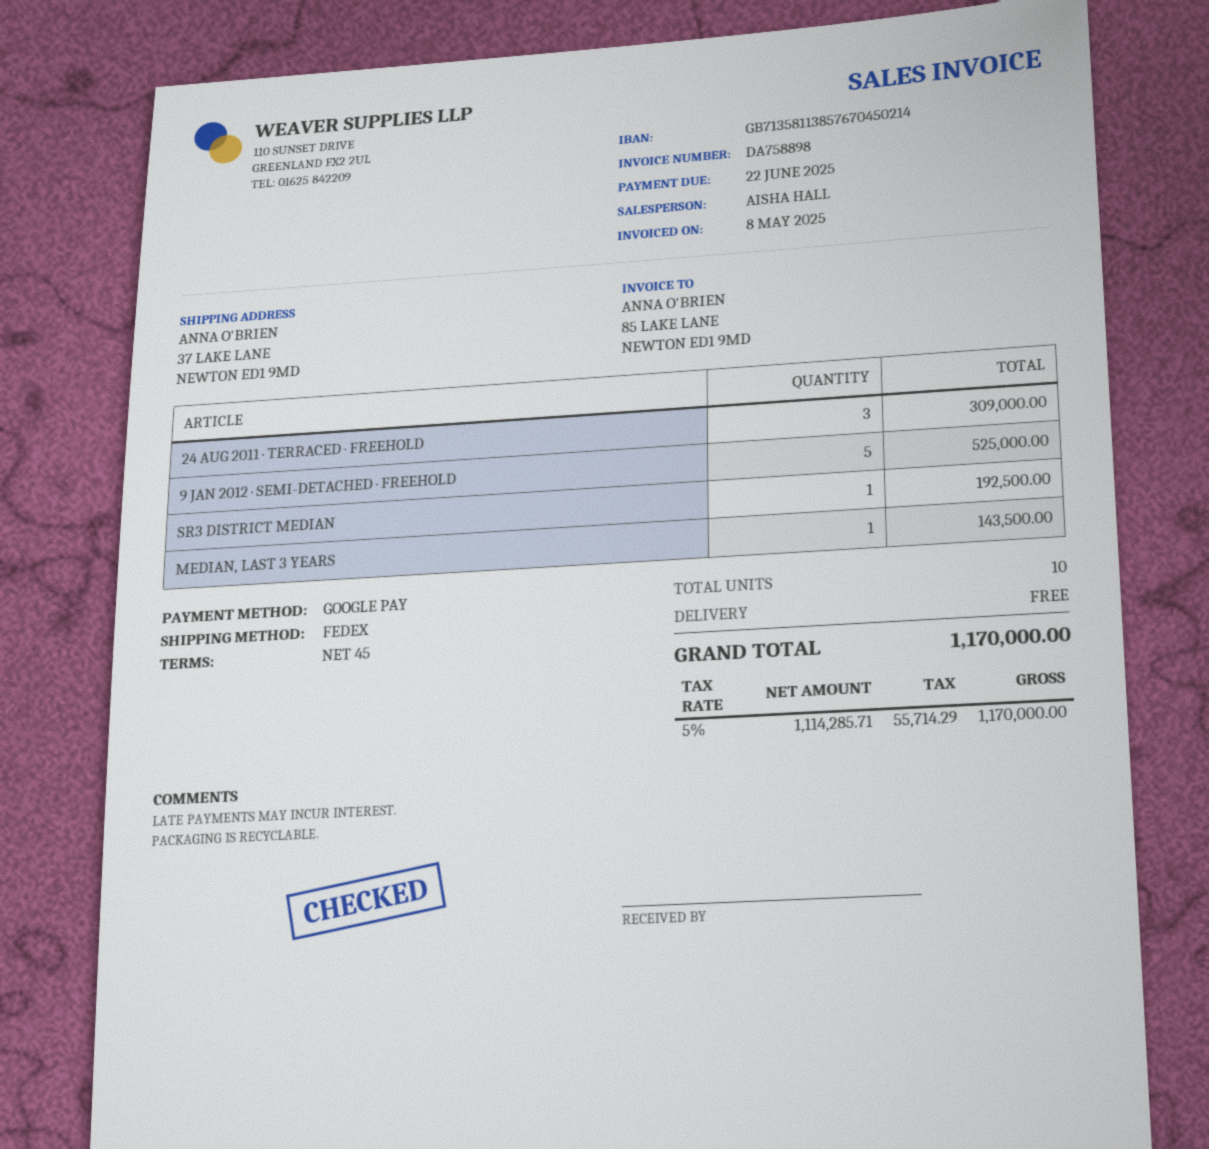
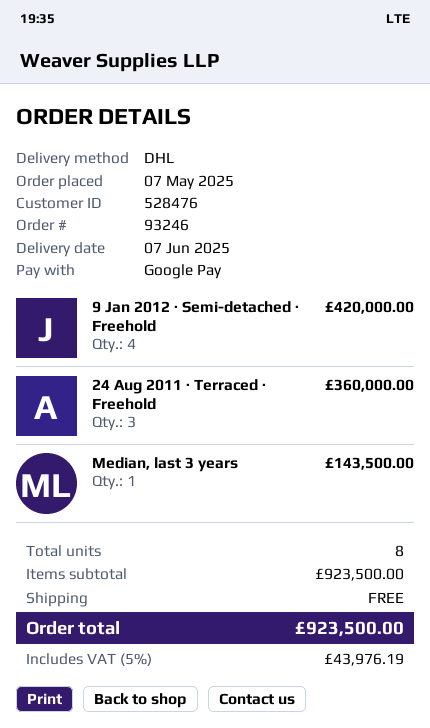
shipping method: FedEx -> DHL
24 AUG 2011 · TERRACED · FREEHOLD: 3 for 309000.00 -> 3 for 360000.00
9 JAN 2012 · SEMI-DETACHED · FREEHOLD: 5 for 525000.00 -> 4 for 420000.00
SR3 DISTRICT MEDIAN: 1 for 192500.00 -> none
total quantity: 10 -> 8
tax: 5% = 55714.29 -> 5% = 43976.19
total: 1170000.00 -> 923500.00

